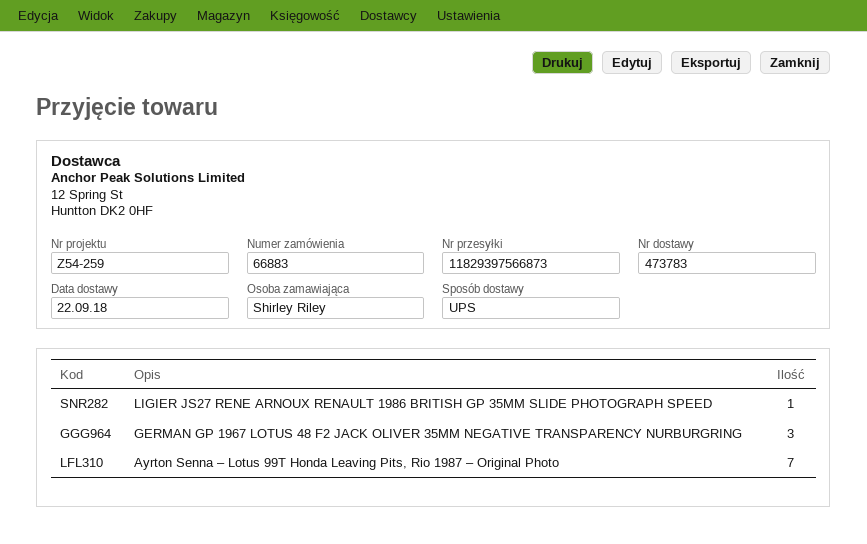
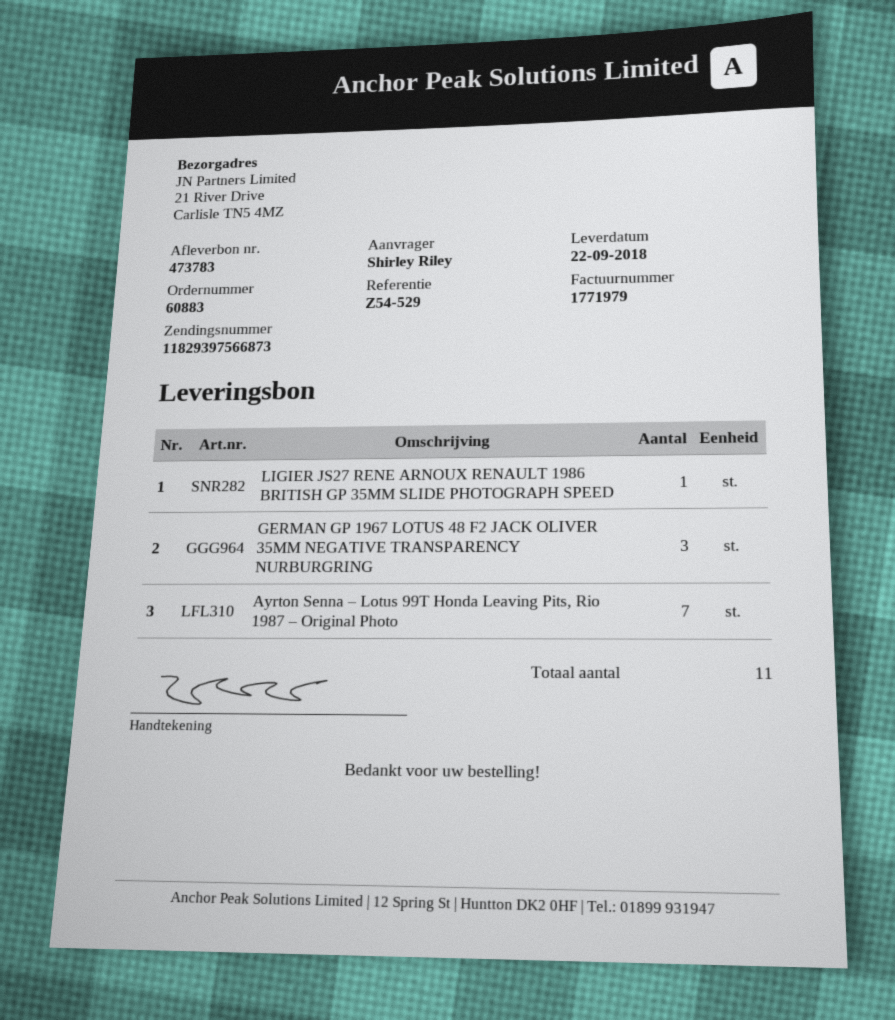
order number: 66883 -> 60883
reference: Z54-259 -> Z54-529

